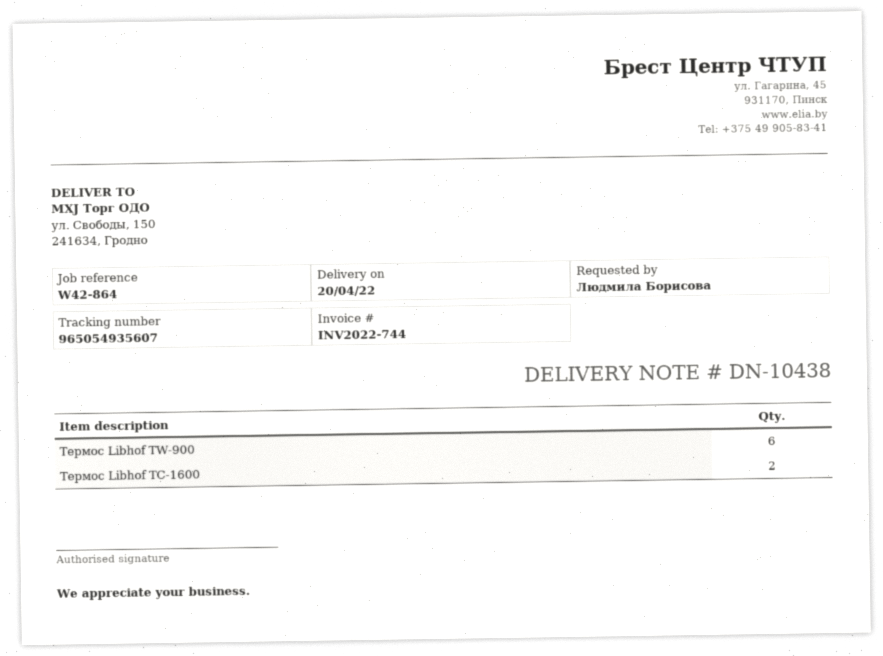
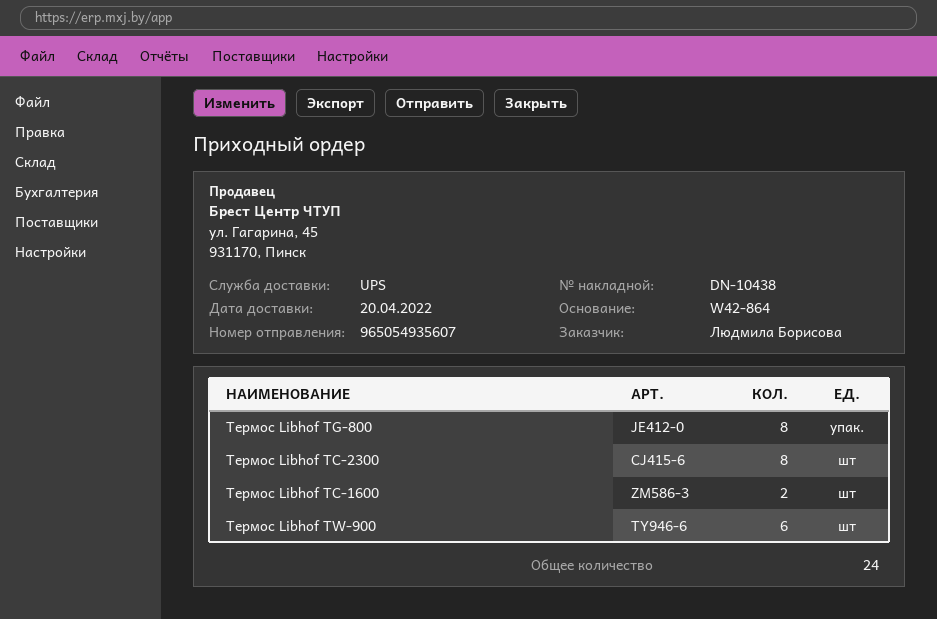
Термос Libhof TG-800: none -> 8
Термос Libhof TC-2300: none -> 8

